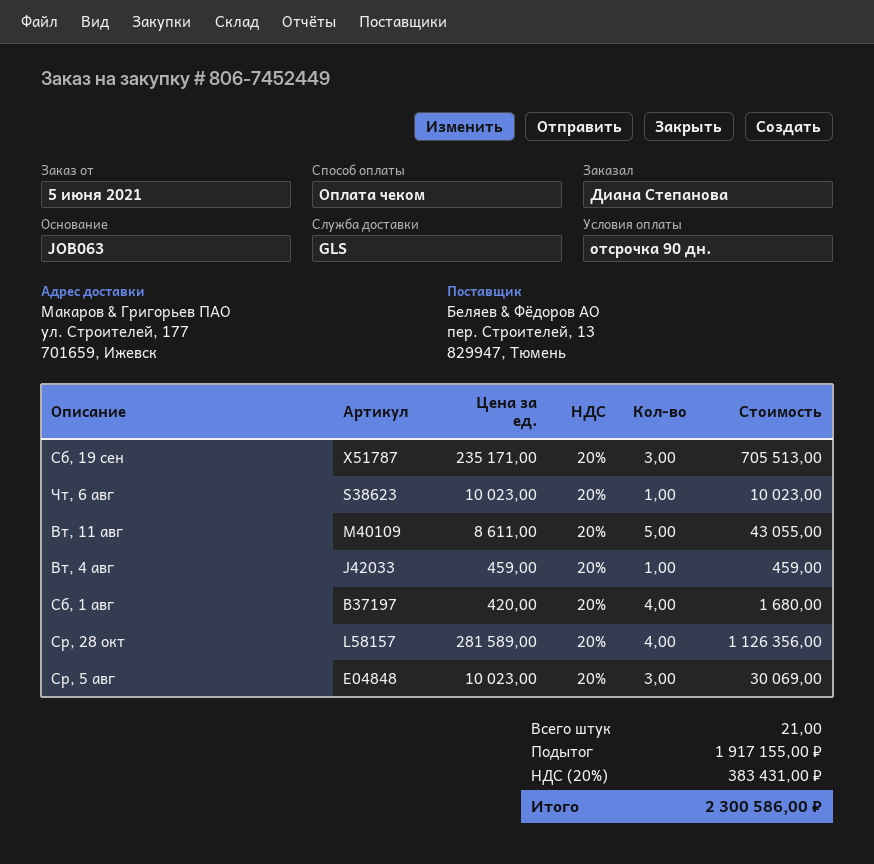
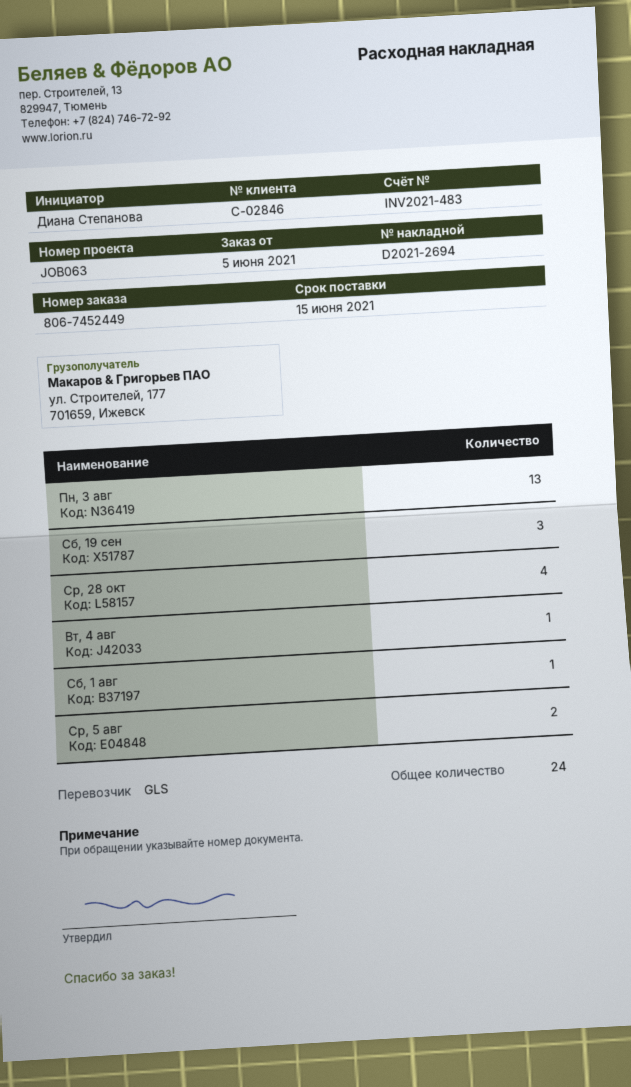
Чт, 6 авг: 1 -> none
Вт, 11 авг: 5 -> none
Сб, 1 авг: 4 -> 1
Ср, 5 авг: 3 -> 2
Пн, 3 авг: none -> 13
total quantity: 21 -> 24

